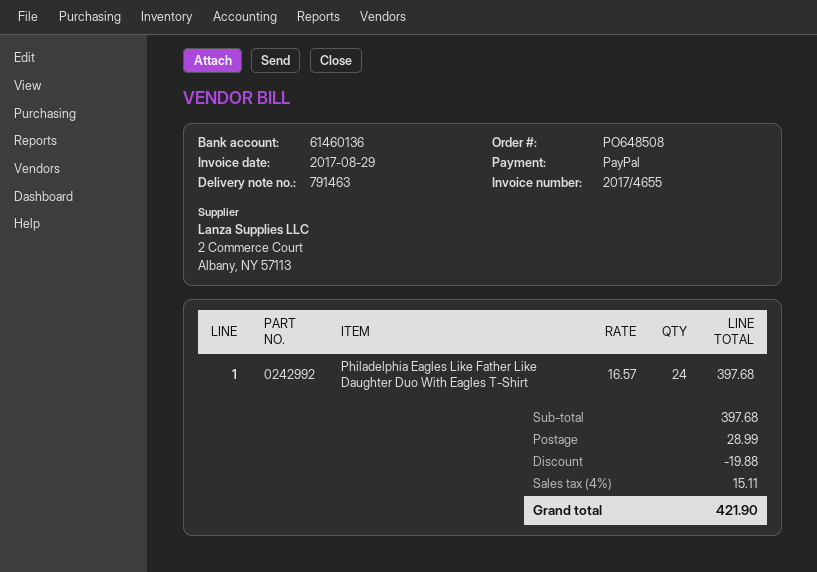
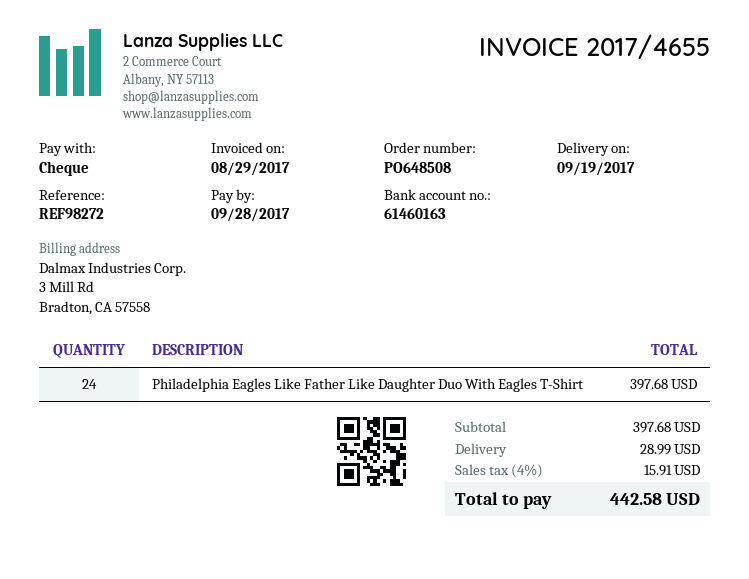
payment method: PayPal -> cheque
bank account: 61460136 -> 61460163
discount: 19.88 -> none
tax: 4% = 15.11 -> 4% = 15.91
total: 421.90 -> 442.58

